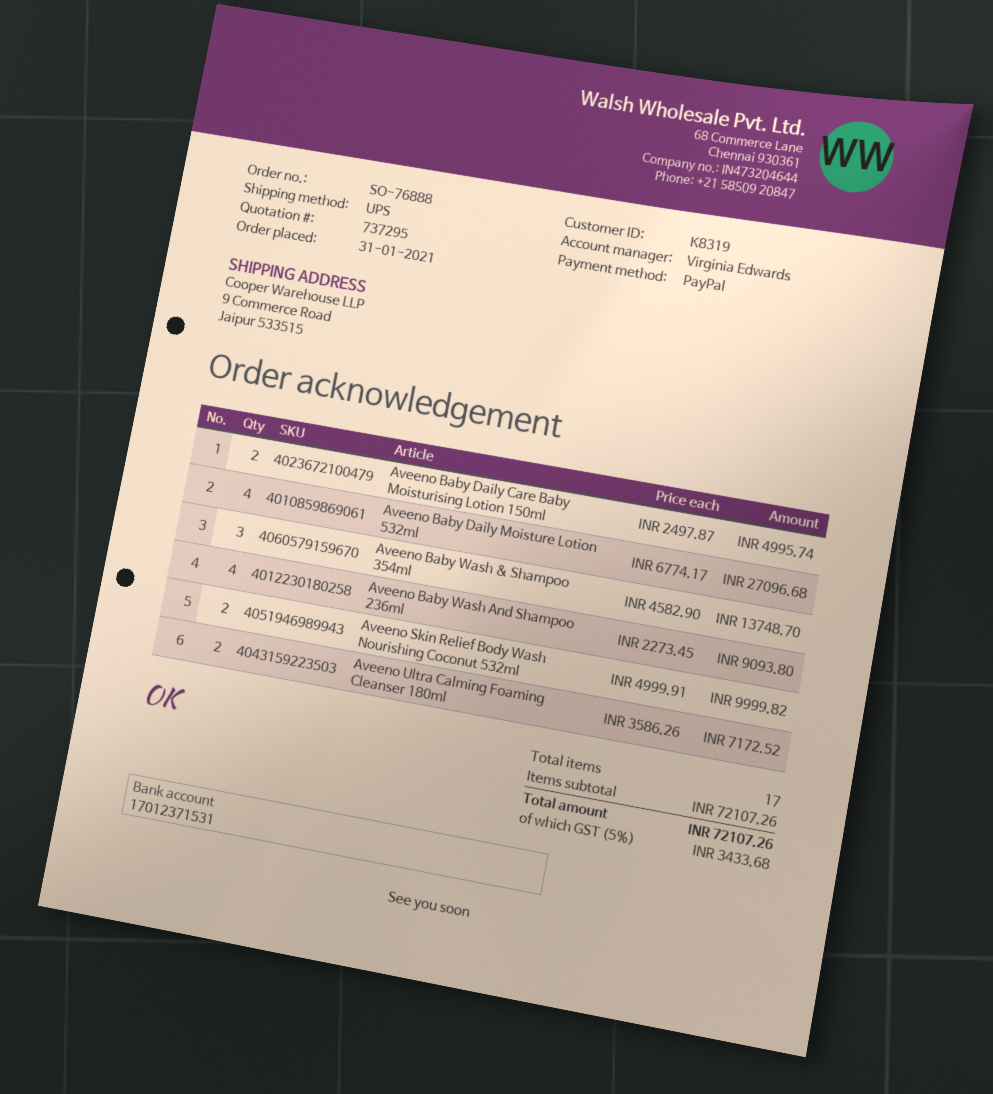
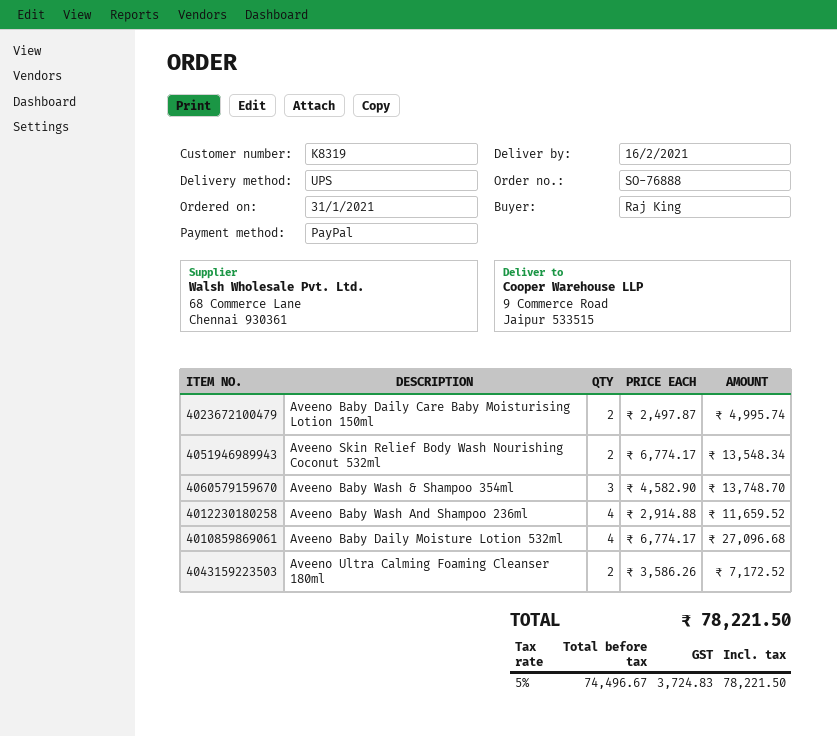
Aveeno Baby Wash And Shampoo 236ml: 4 x 2273.45 = 9093.80 -> 4 x 2914.88 = 11659.52
Aveeno Skin Relief Body Wash Nourishing Coconut 532ml: 2 x 4999.91 = 9999.82 -> 2 x 6774.17 = 13548.34
tax: 5% = 3433.68 -> 5% = 3724.83
total: 72107.26 -> 78221.50

